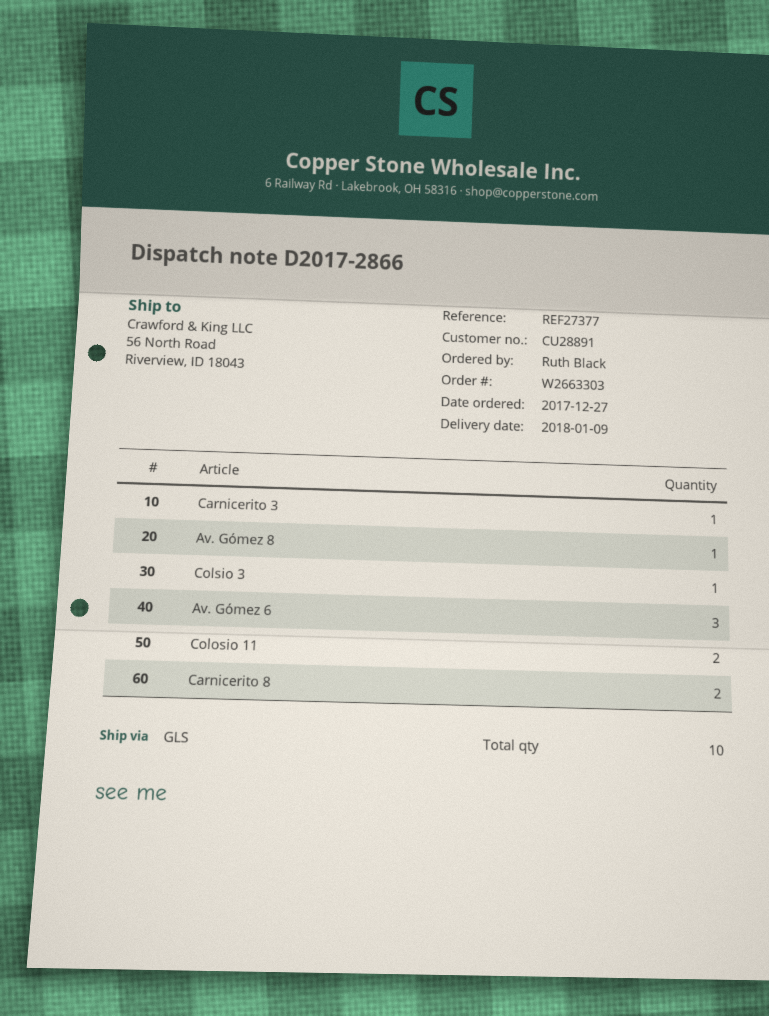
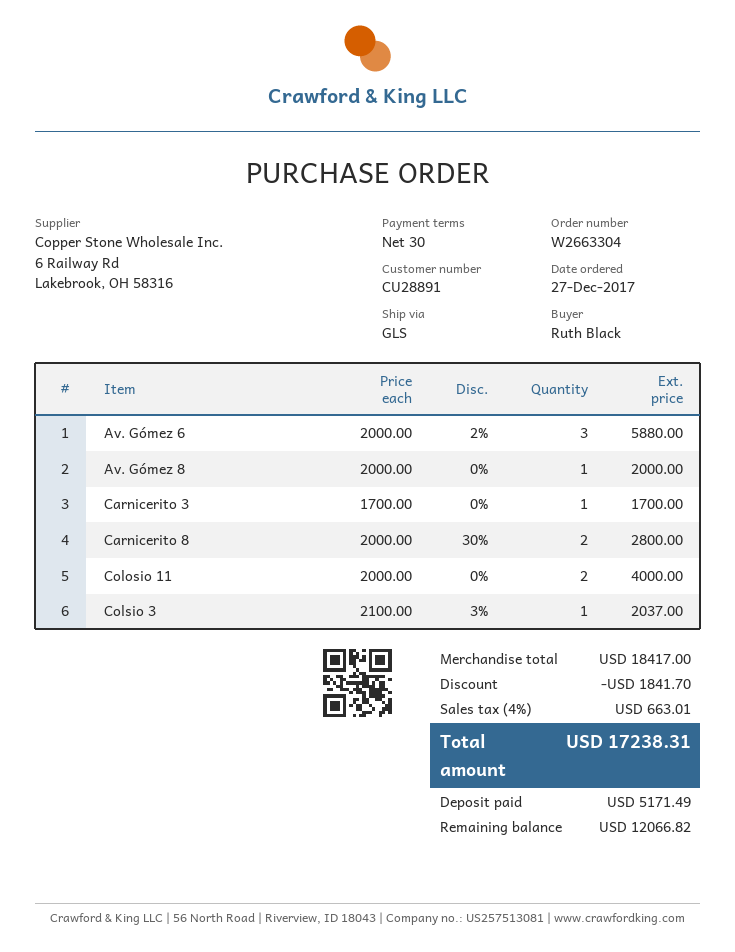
order number: W2663303 -> W2663304

